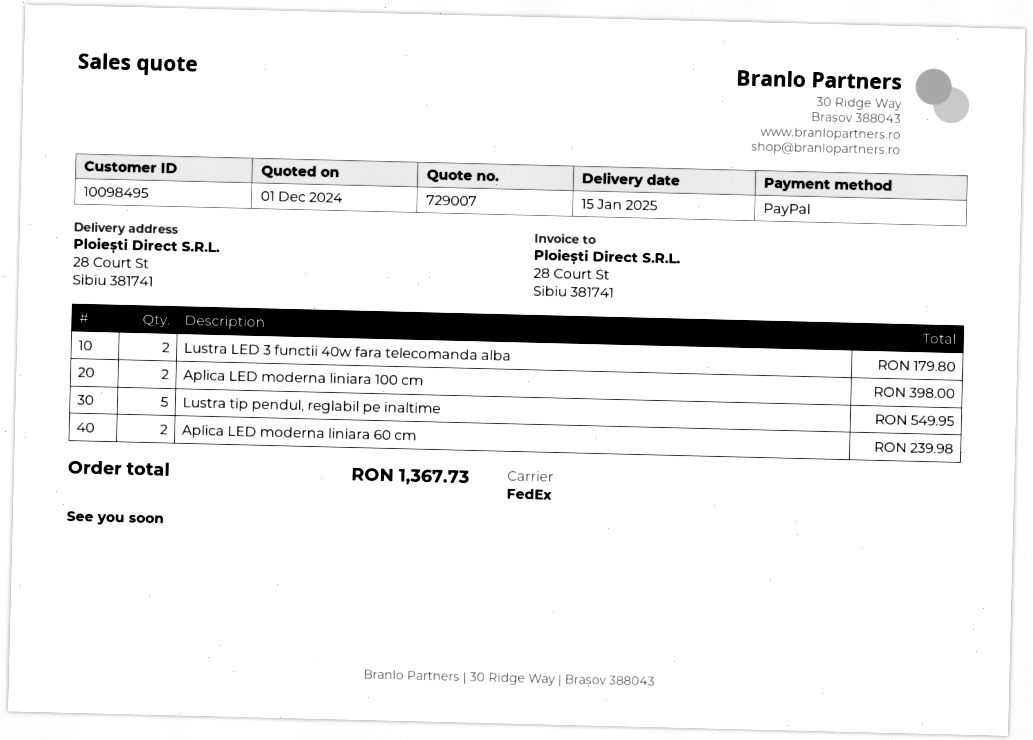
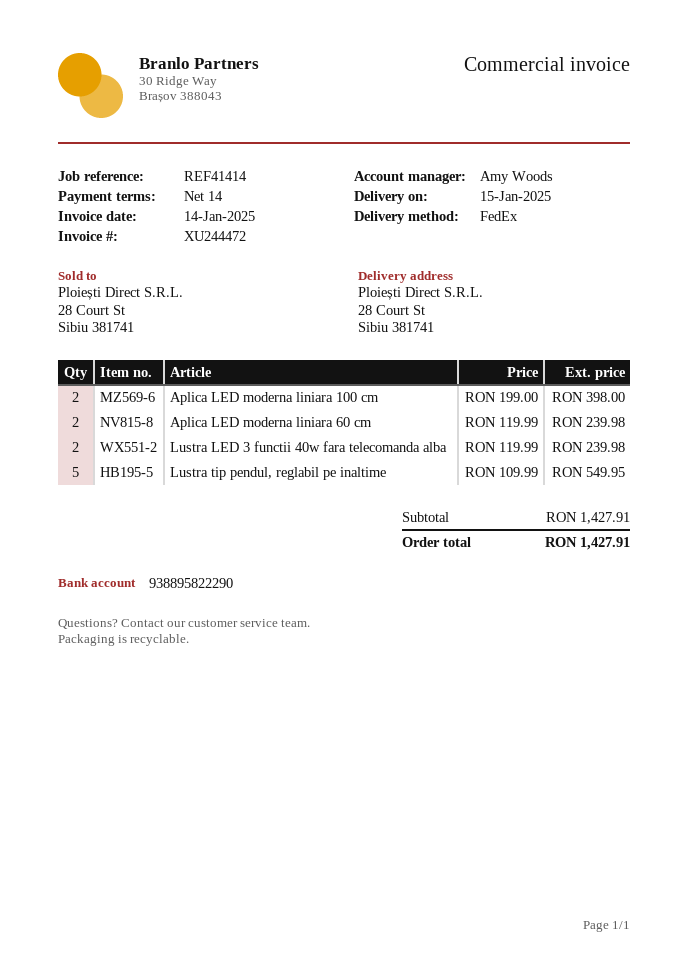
Lustra LED 3 functii 40w fara telecomanda alba: 2 for 179.80 -> 2 for 239.98
total: 1367.73 -> 1427.91

